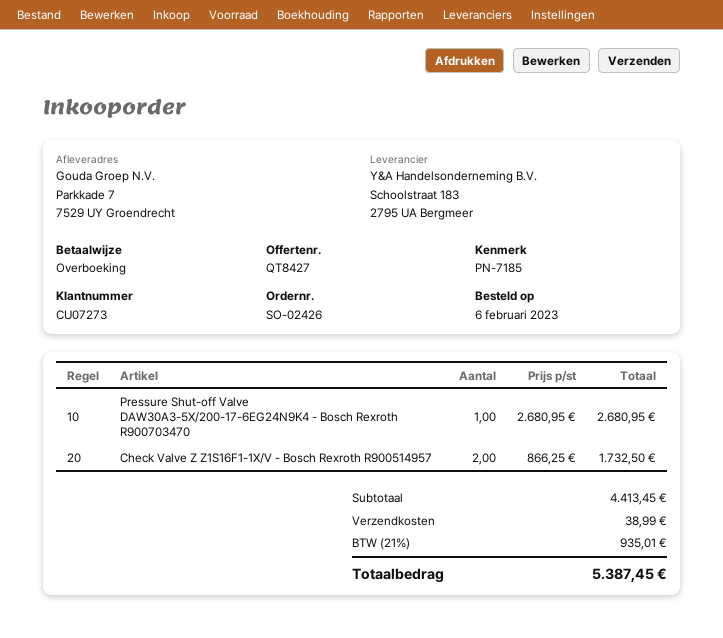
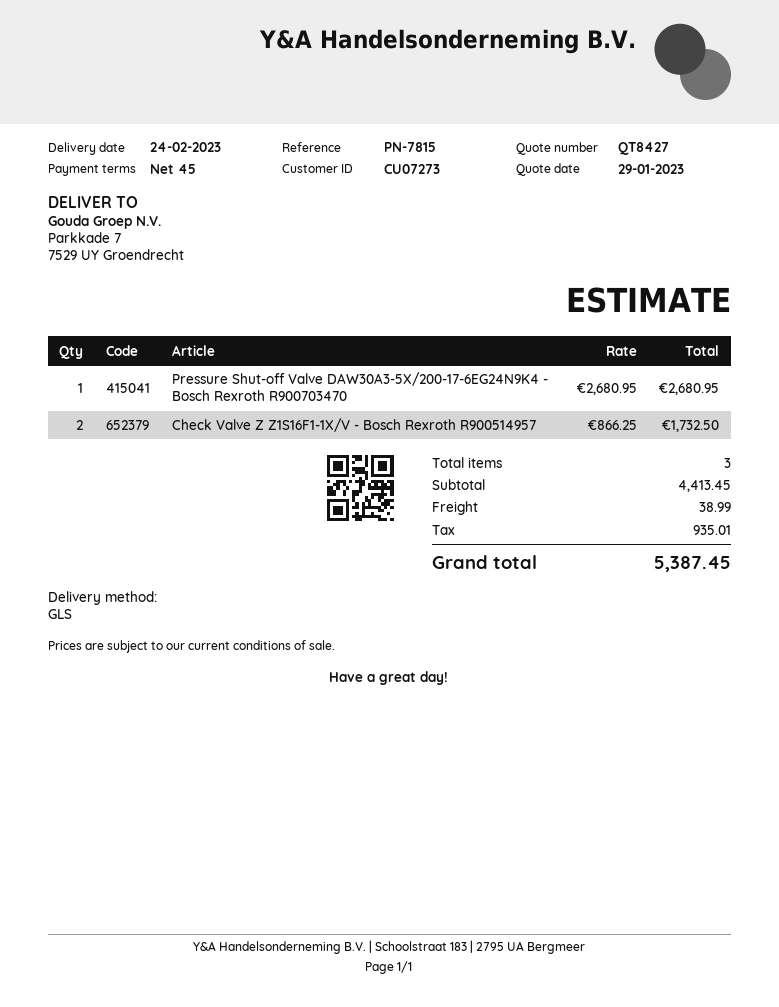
reference: PN-7185 -> PN-7815

